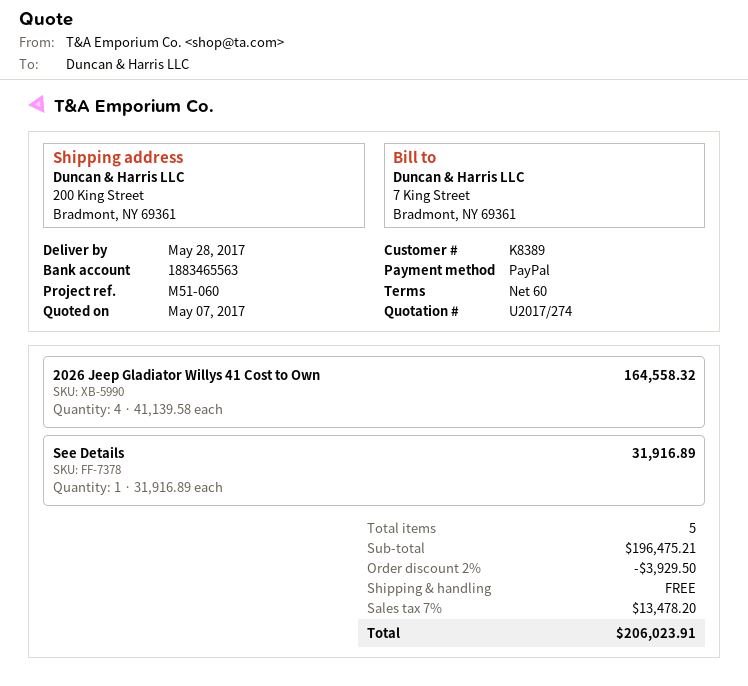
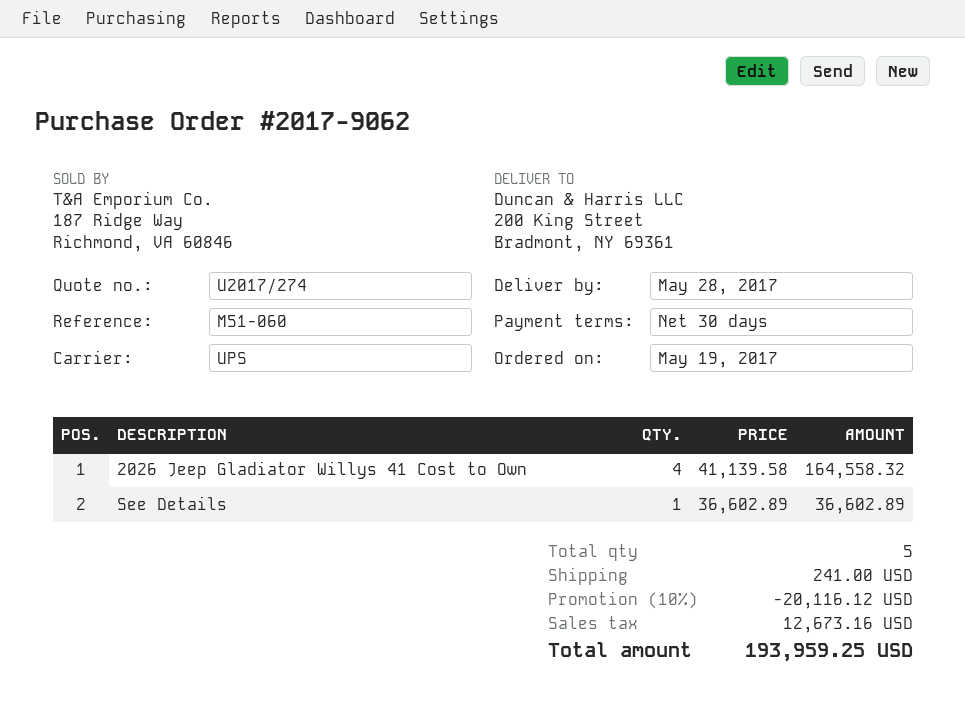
payment terms: 60 days -> 30 days
See Details: 1 x 31916.89 = 31916.89 -> 1 x 36602.89 = 36602.89
discount: 2% = 3929.50 -> 10% = 20116.12
shipping: 0.00 -> 241.00
tax: 13478.20 -> 12673.16
total: 206023.91 -> 193959.25

